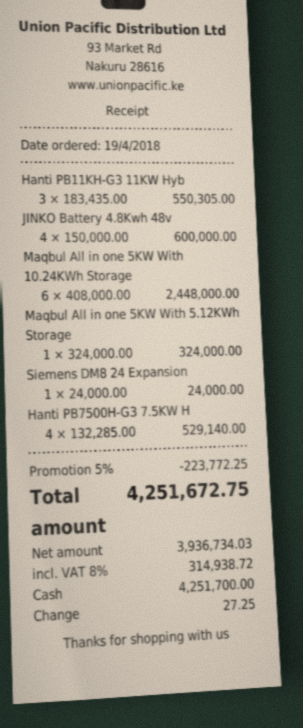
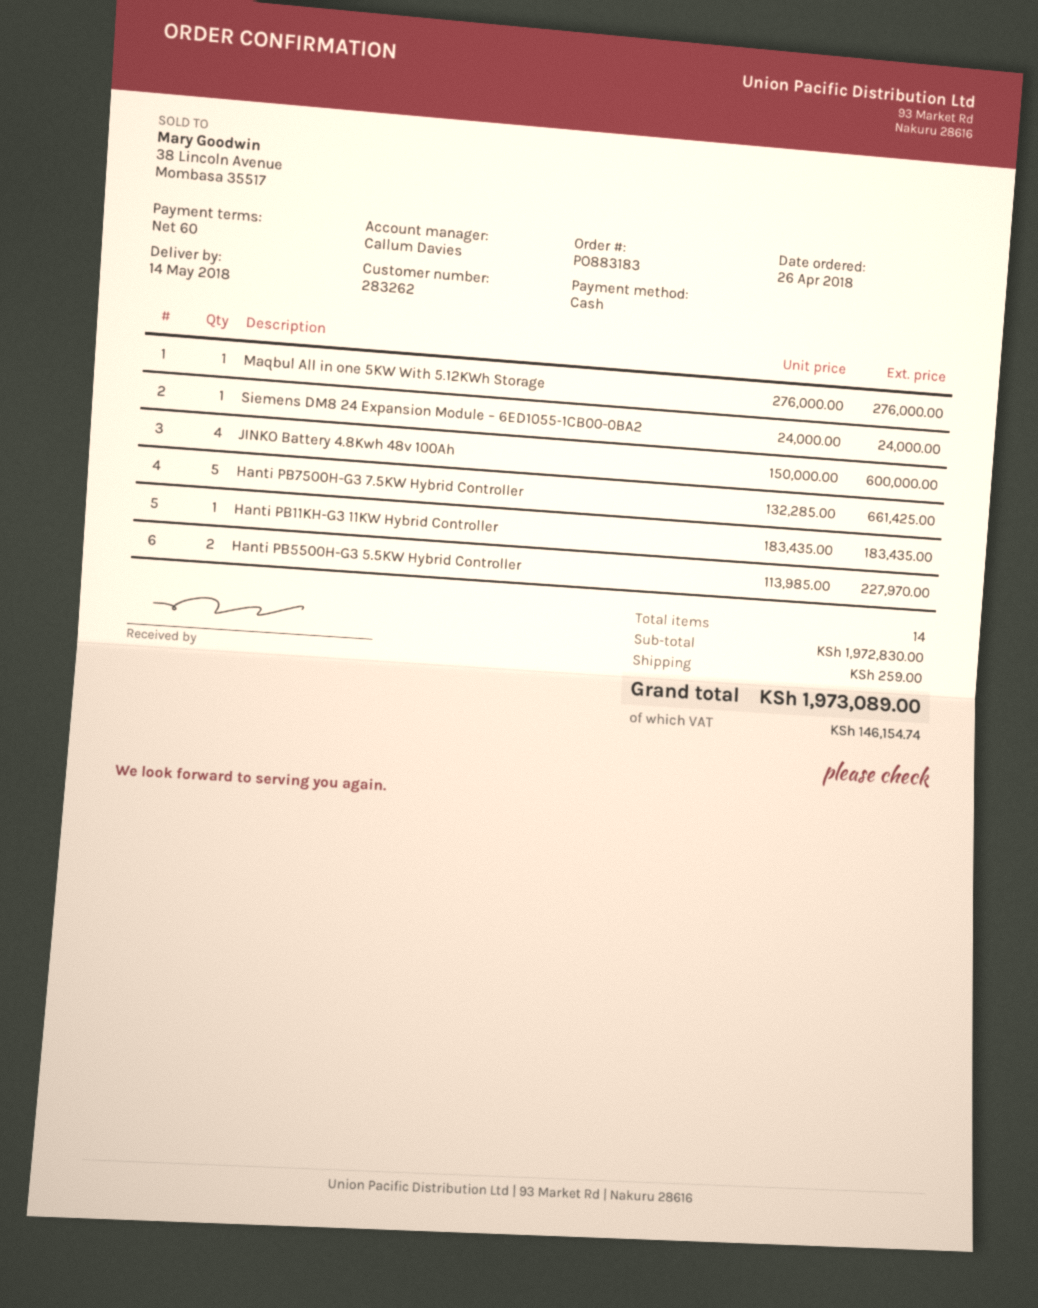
order date: 2018-04-19 -> 2018-04-26
Hanti PB11KH-G3 11KW Hyb: 3 x 183435.00 = 550305.00 -> 1 x 183435.00 = 183435.00
Maqbul All in one 5KW With 10.24KWh Storage: 6 x 408000.00 = 2448000.00 -> none
Maqbul All in one 5KW With 5.12KWh Storage: 1 x 324000.00 = 324000.00 -> 1 x 276000.00 = 276000.00
Hanti PB7500H-G3 7.5KW H: 4 x 132285.00 = 529140.00 -> 5 x 132285.00 = 661425.00
Hanti PB5500H-G3 5.5KW Hybrid Controller: none -> 2 x 113985.00 = 227970.00
discount: 5% = 223772.25 -> none
shipping: none -> 259.00
tax: 314938.72 -> 146154.74
total: 4251672.75 -> 1973089.00

